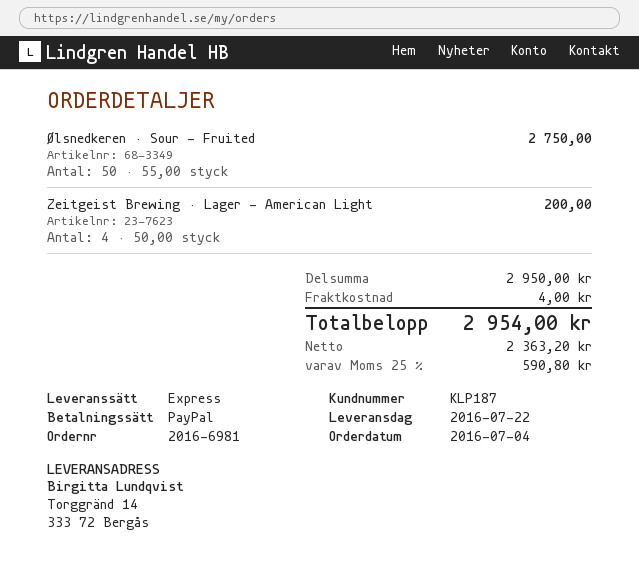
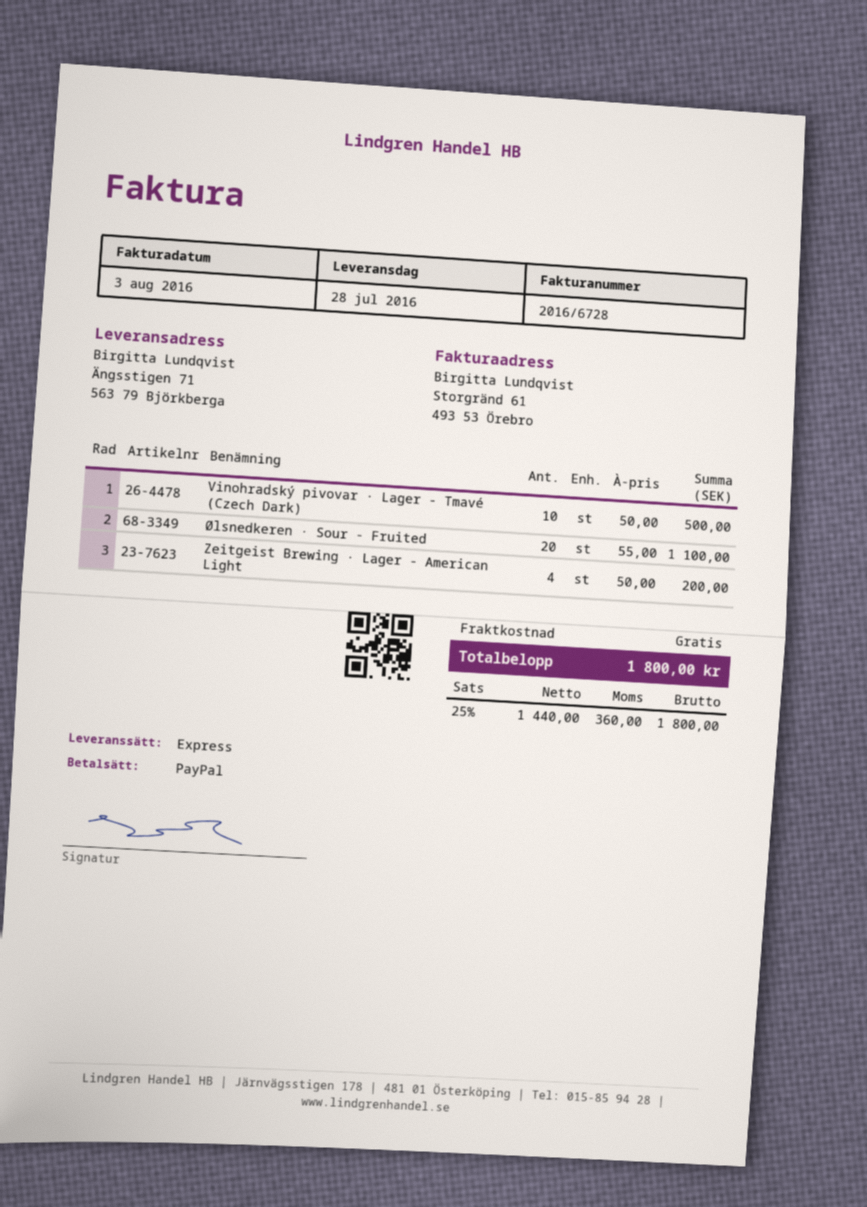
delivery date: 2016-07-22 -> 2016-07-28
ship to: Torggränd 14, 333 72 Bergås -> Ängsstigen 71, 563 79 Björkberga
Ølsnedkeren · Sour - Fruited: 50 x 55.00 = 2750.00 -> 20 x 55.00 = 1100.00
Vinohradský pivovar · Lager - Tmavé (Czech Dark): none -> 10 x 50.00 = 500.00
shipping: 4.00 -> 0.00
net: 2363.20 -> 1440.00
tax: 25% = 590.80 -> 25% = 360.00
total: 2954.00 -> 1800.00

